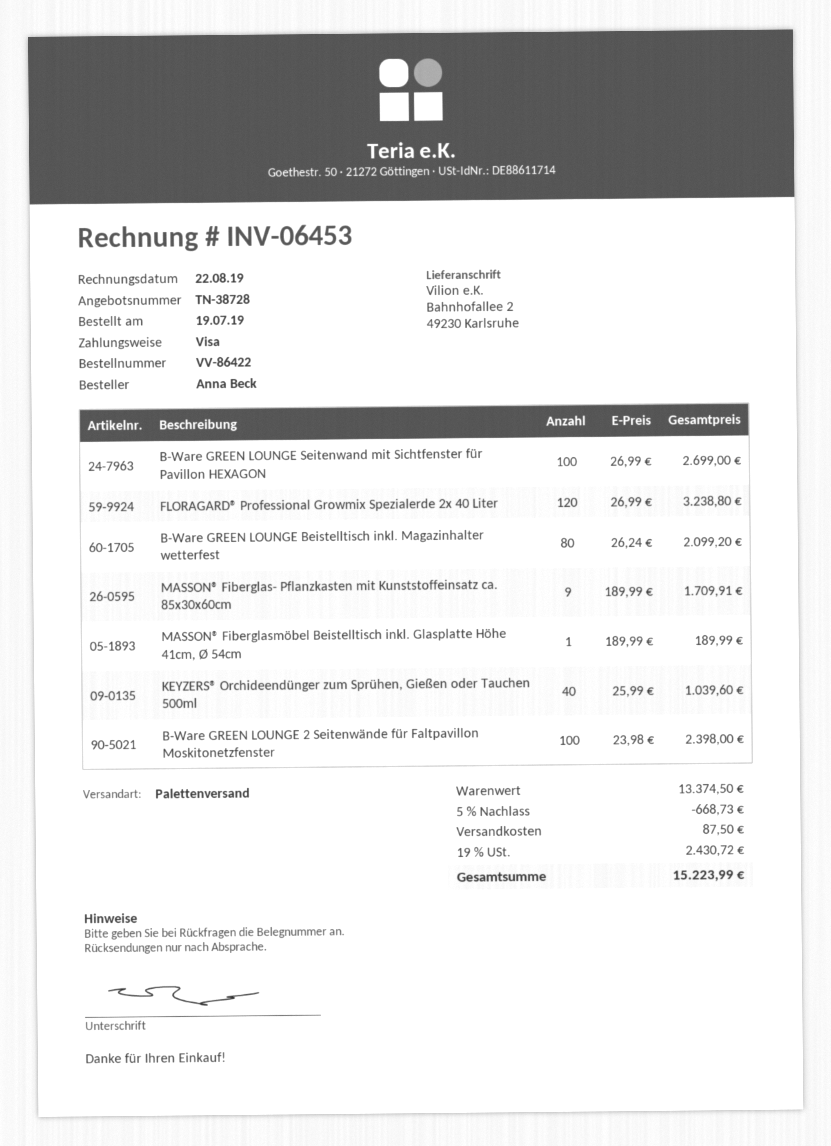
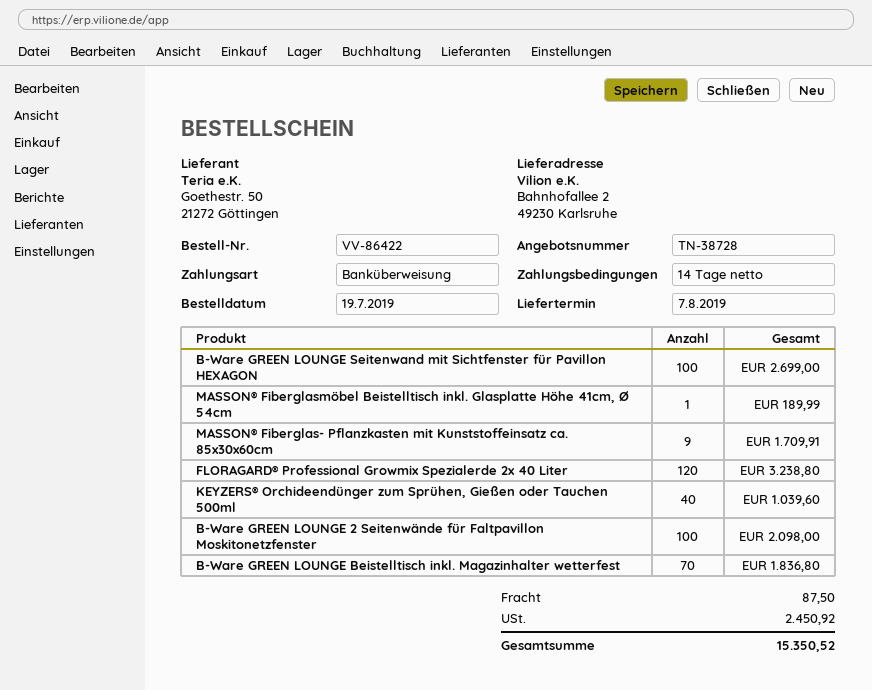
payment method: Visa -> bank transfer
B-Ware GREEN LOUNGE Beistelltisch inkl. Magazinhalter wetterfest: 80 for 2099.20 -> 70 for 1836.80
B-Ware GREEN LOUNGE 2 Seitenwände für Faltpavillon Moskitonetzfenster: 100 for 2398.00 -> 100 for 2098.00
discount: 5% = 668.73 -> none
tax: 2430.72 -> 2450.92
total: 15223.99 -> 15350.52

